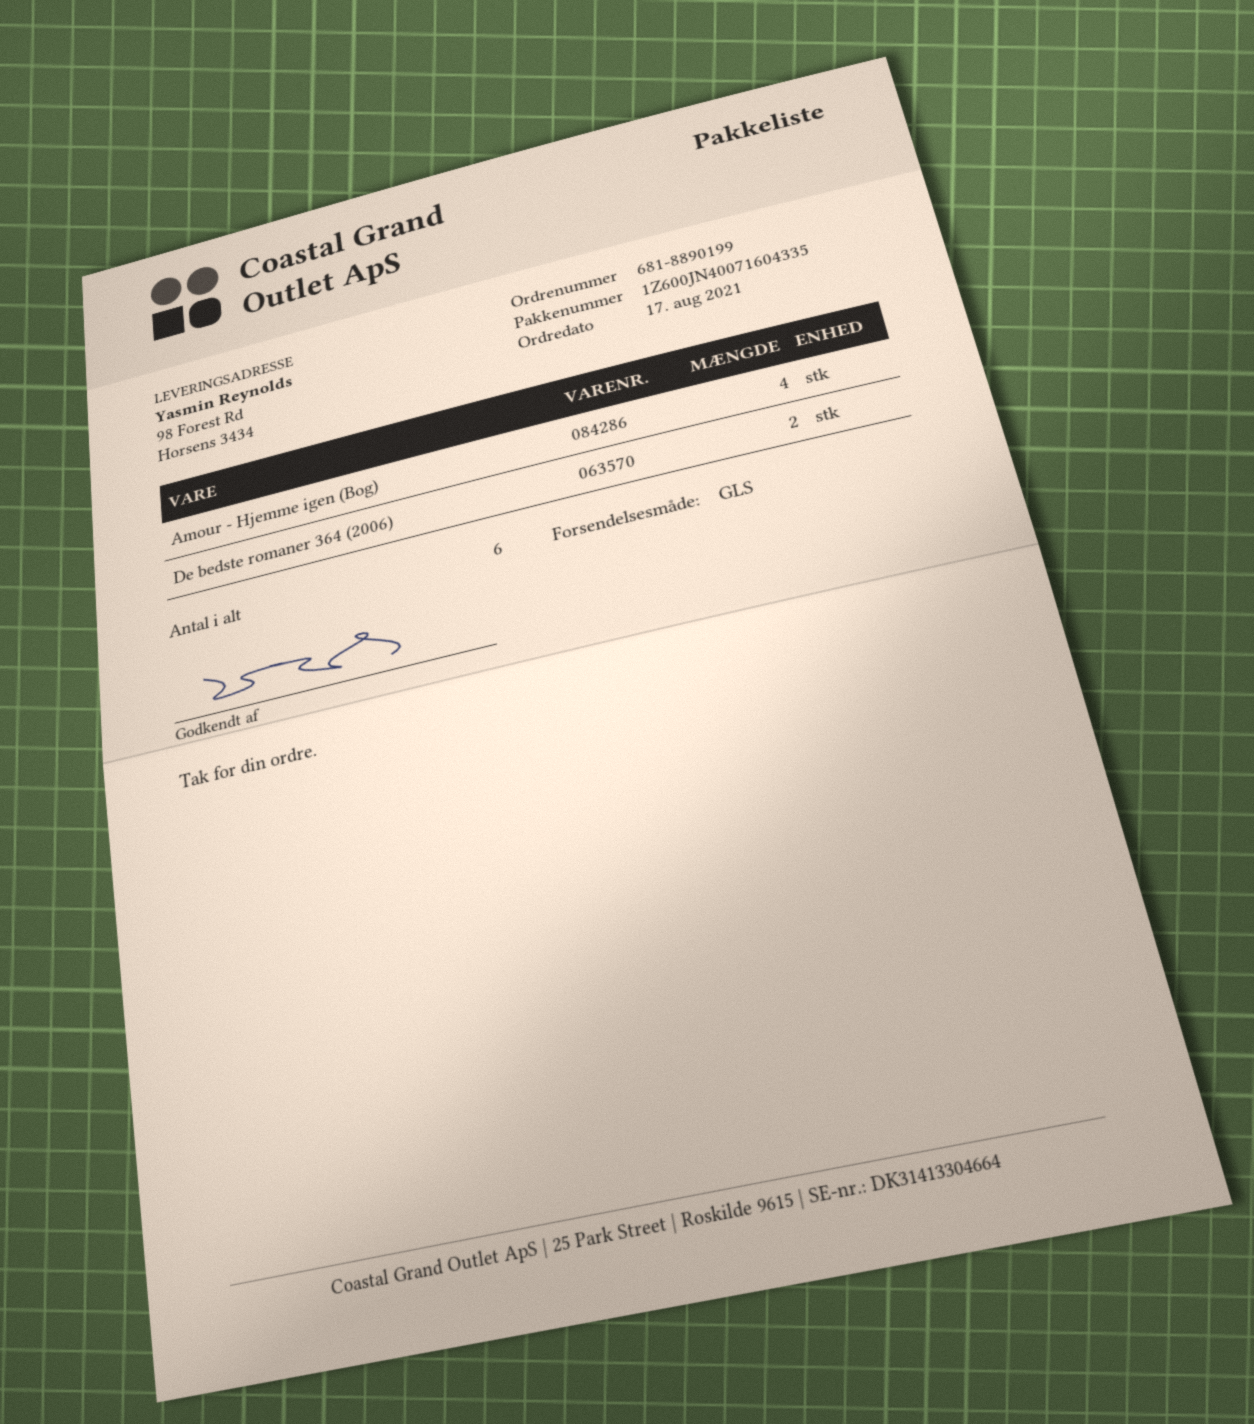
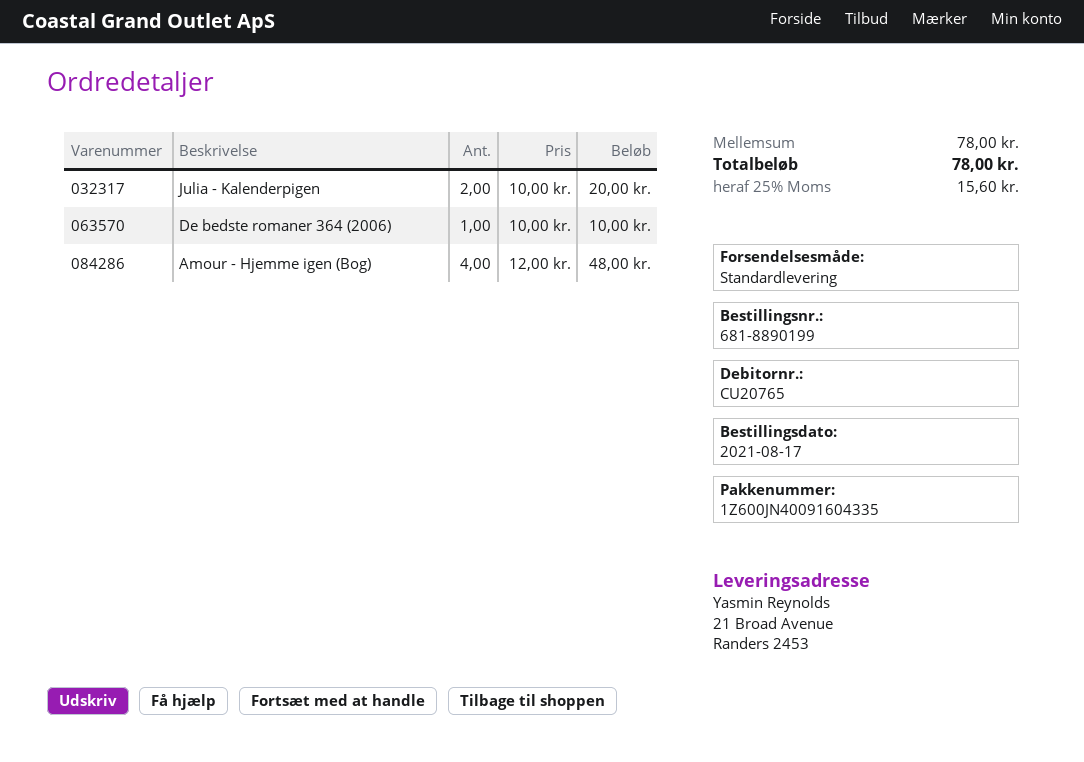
shipping method: GLS -> standard
tracking number: 1Z600JN40071604335 -> 1Z600JN40091604335
ship to: 98 Forest Rd, Horsens 3434 -> 21 Broad Avenue, Randers 2453
De bedste romaner 364 (2006): 2 -> 1
Julia - Kalenderpigen: none -> 2

